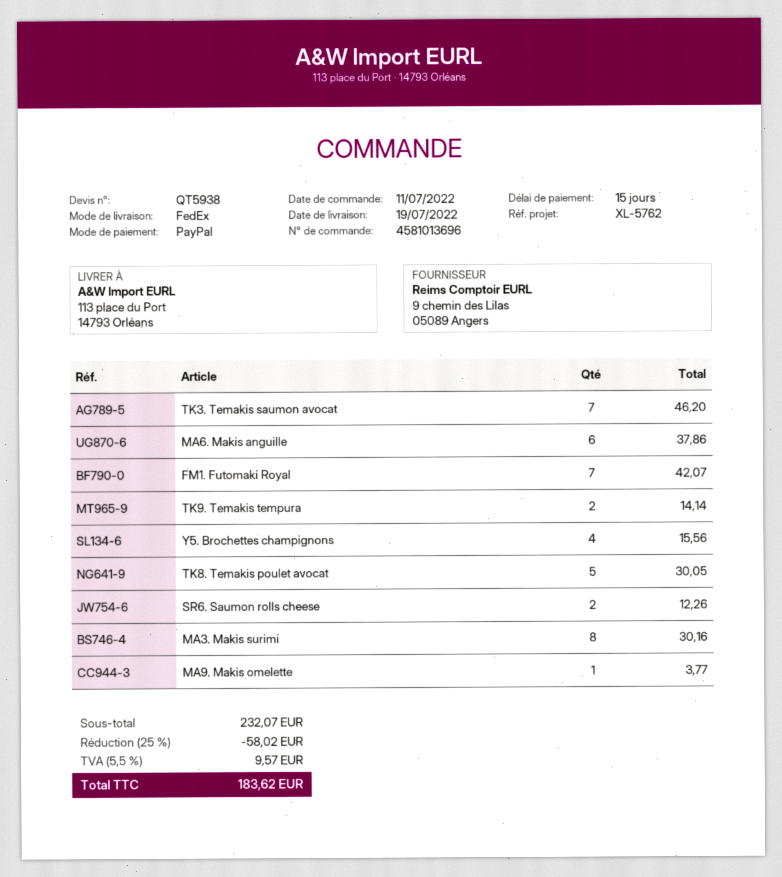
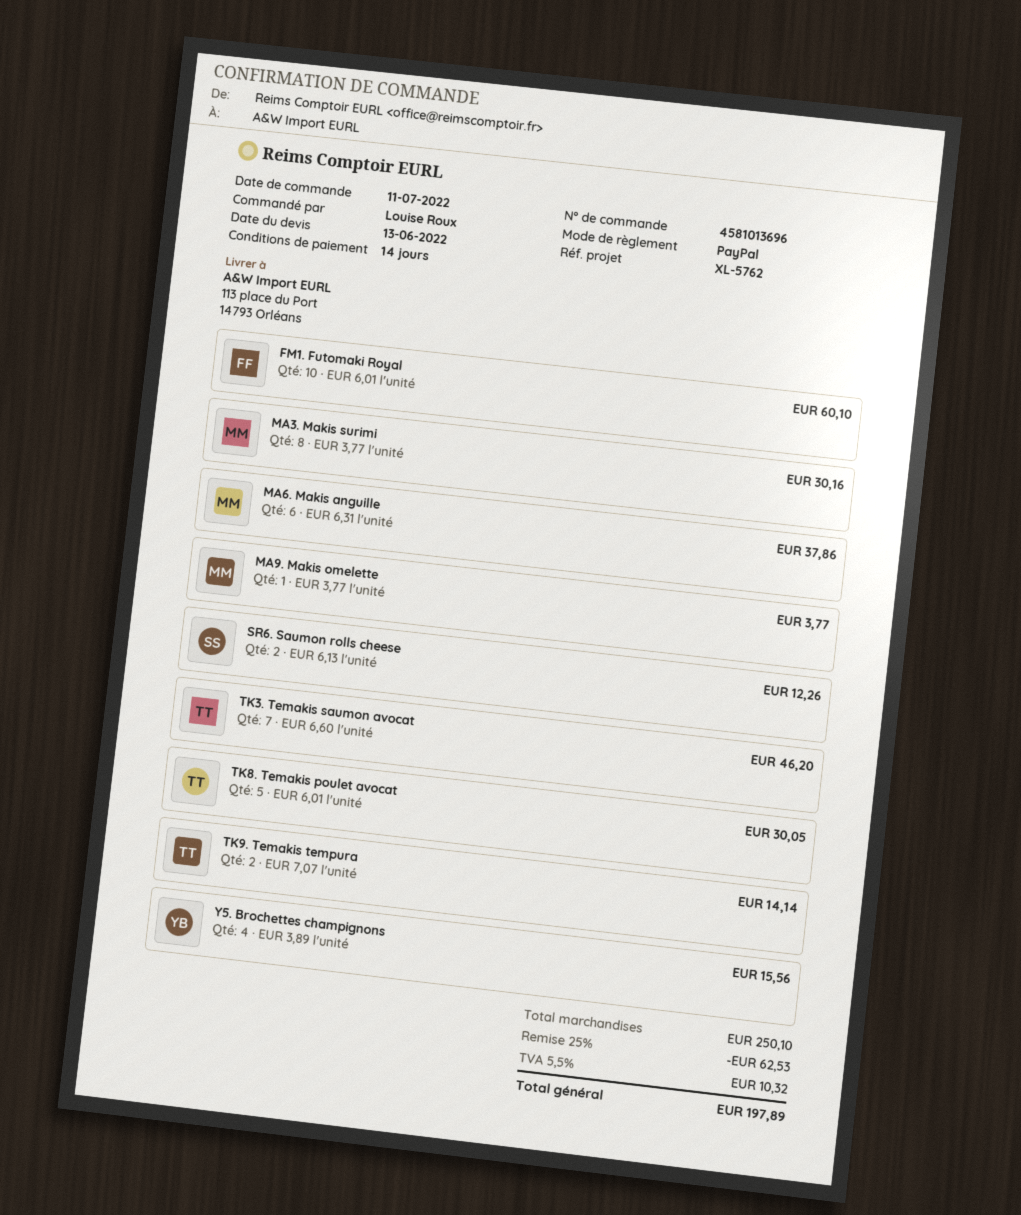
payment terms: 15 days -> 14 days
FM1. Futomaki Royal: 7 for 42.07 -> 10 for 60.10
subtotal: 232.07 -> 250.10
discount: 25% = 58.02 -> 25% = 62.53
tax: 5.5% = 9.57 -> 5.5% = 10.32
total: 183.62 -> 197.89

